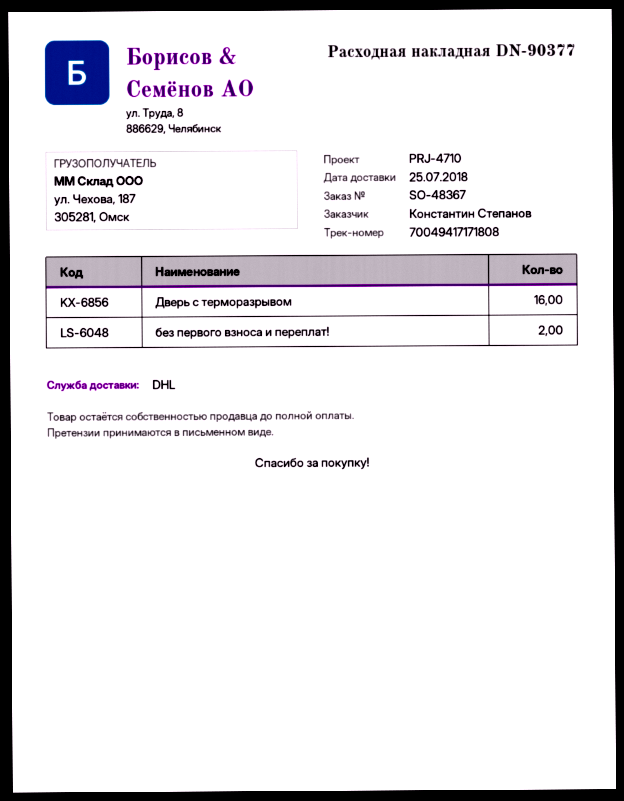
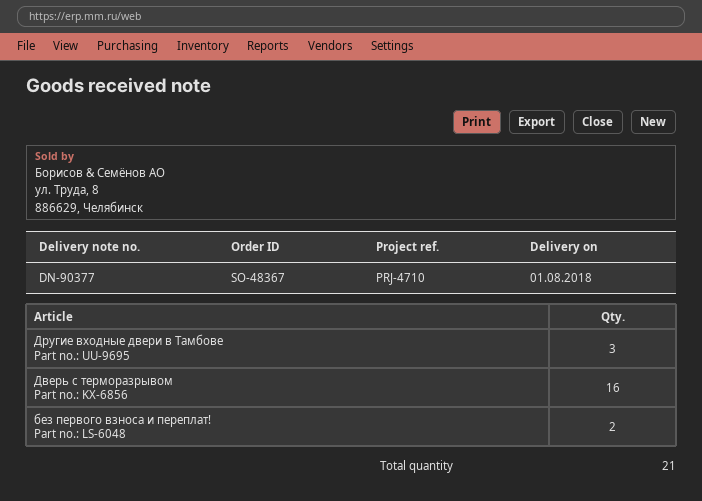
delivery date: 2018-07-25 -> 2018-08-01
Другие входные двери в Тамбове: none -> 3

